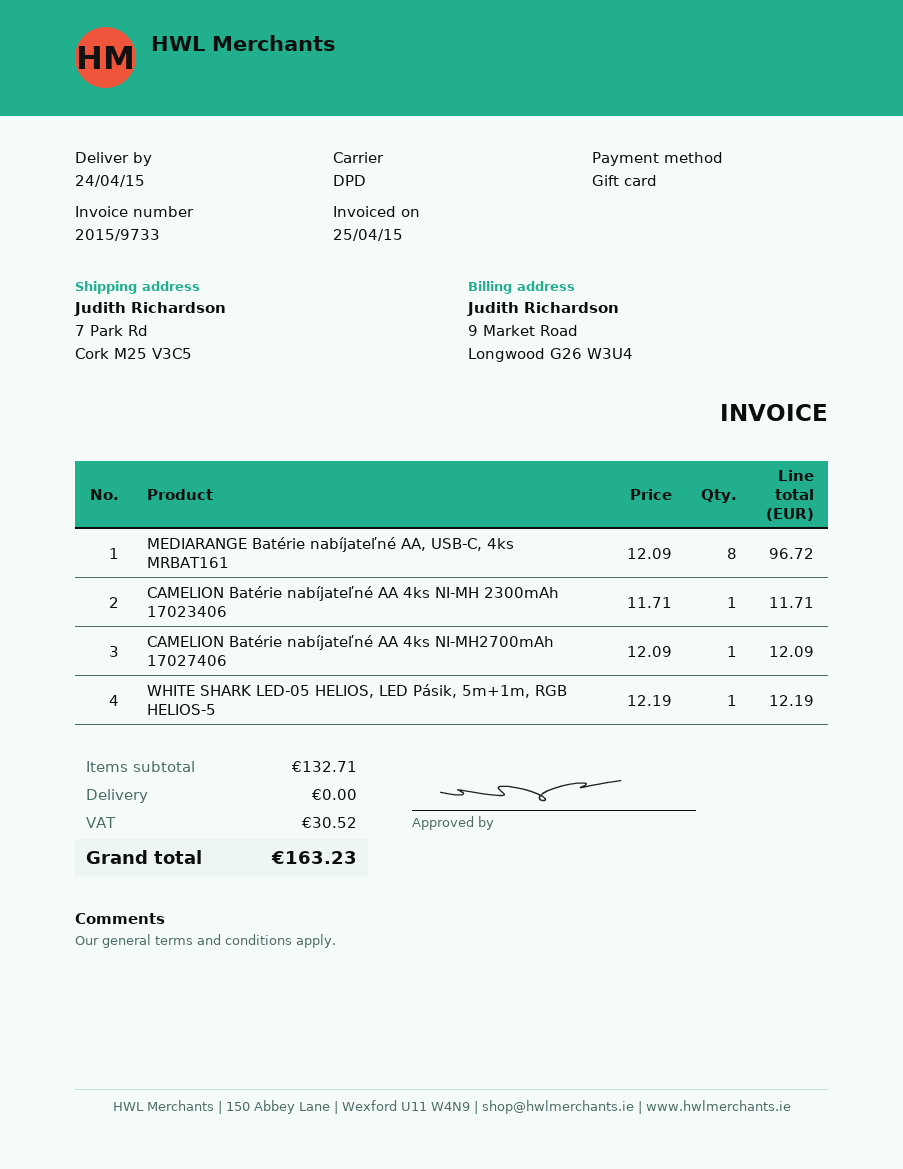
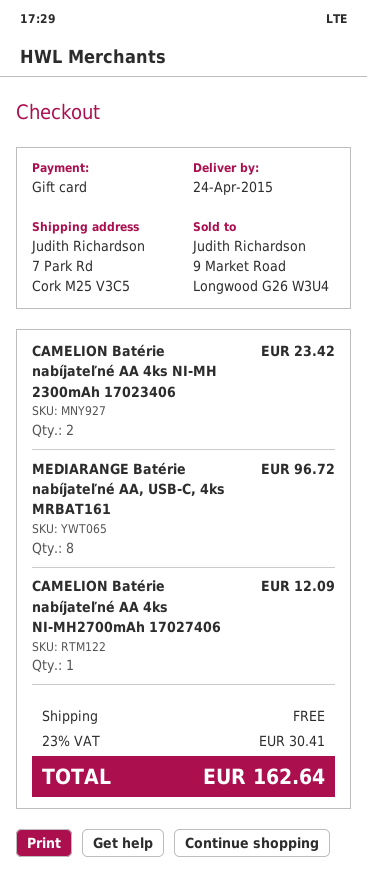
CAMELION Batérie nabíjateľné AA 4ks NI-MH 2300mAh 17023406: 1 for 11.71 -> 2 for 23.42
WHITE SHARK LED-05 HELIOS, LED Pásik, 5m+1m, RGB HELIOS-5: 1 for 12.19 -> none
tax: 30.52 -> 30.41
total: 163.23 -> 162.64

